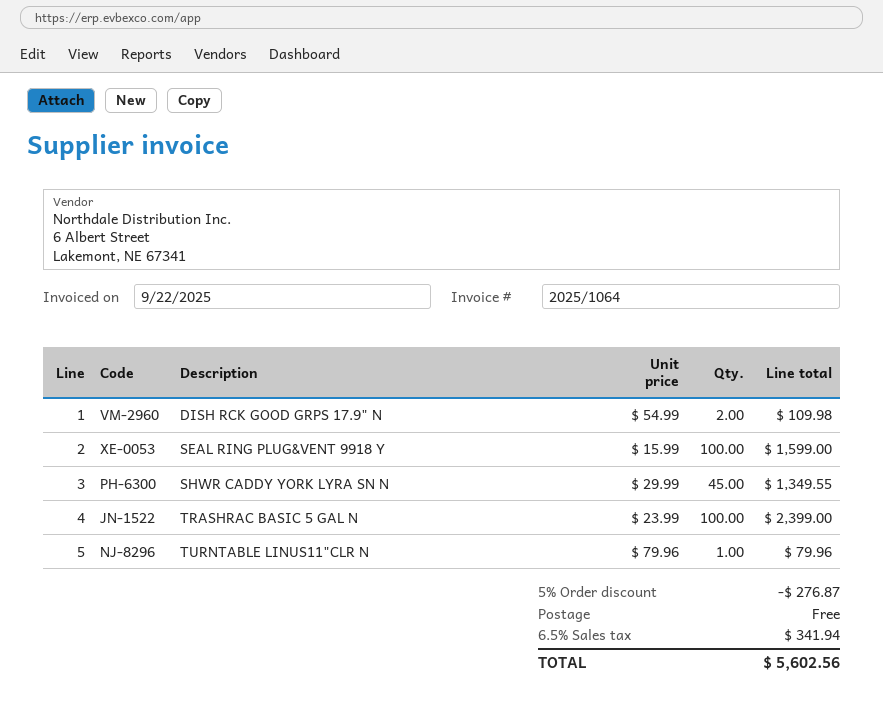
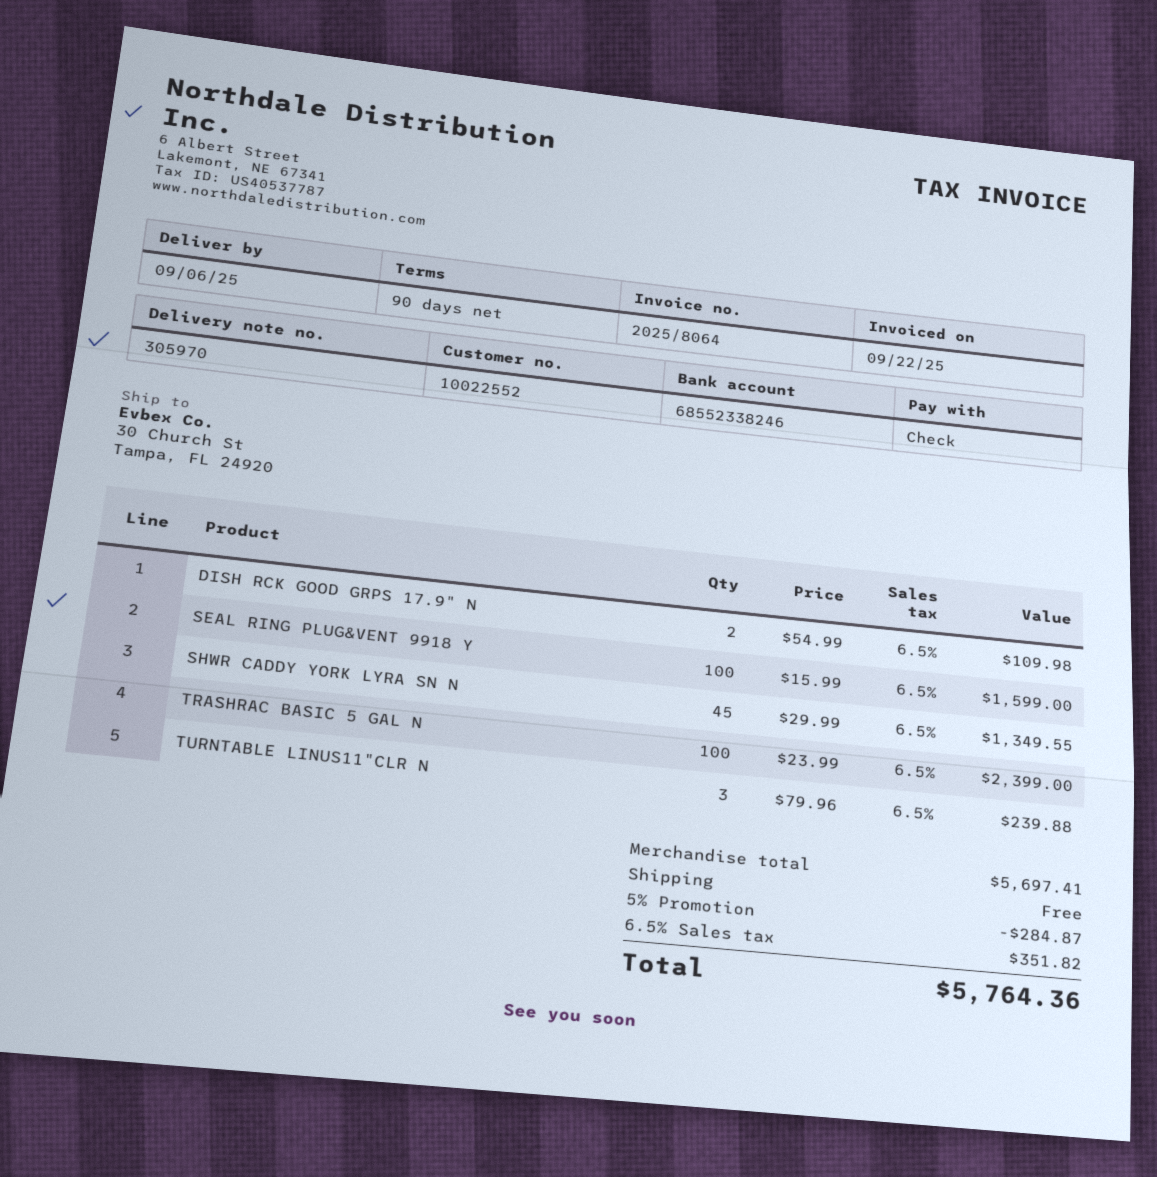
invoice number: 2025/1064 -> 2025/8064
TURNTABLE LINUS11"CLR N: 1 x 79.96 = 79.96 -> 3 x 79.96 = 239.88
discount: 5% = 276.87 -> 5% = 284.87
tax: 6.5% = 341.94 -> 6.5% = 351.82
total: 5602.56 -> 5764.36

